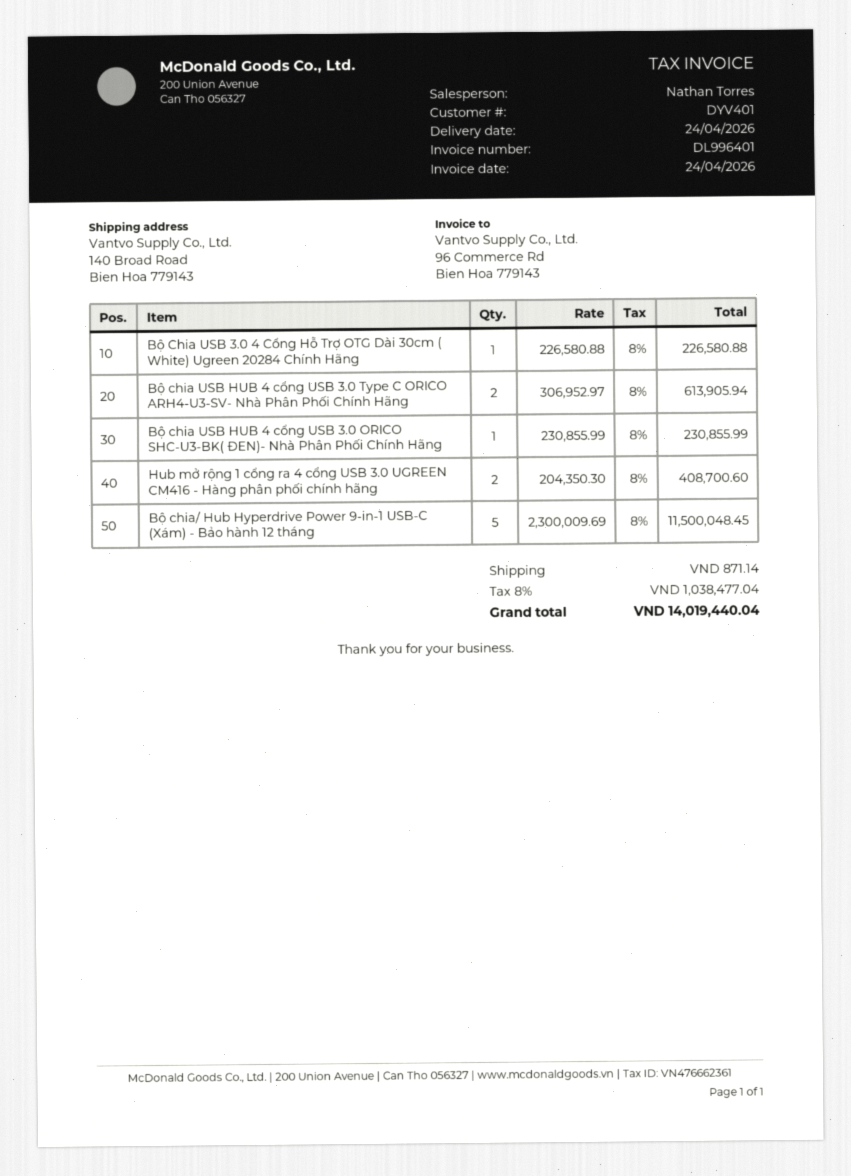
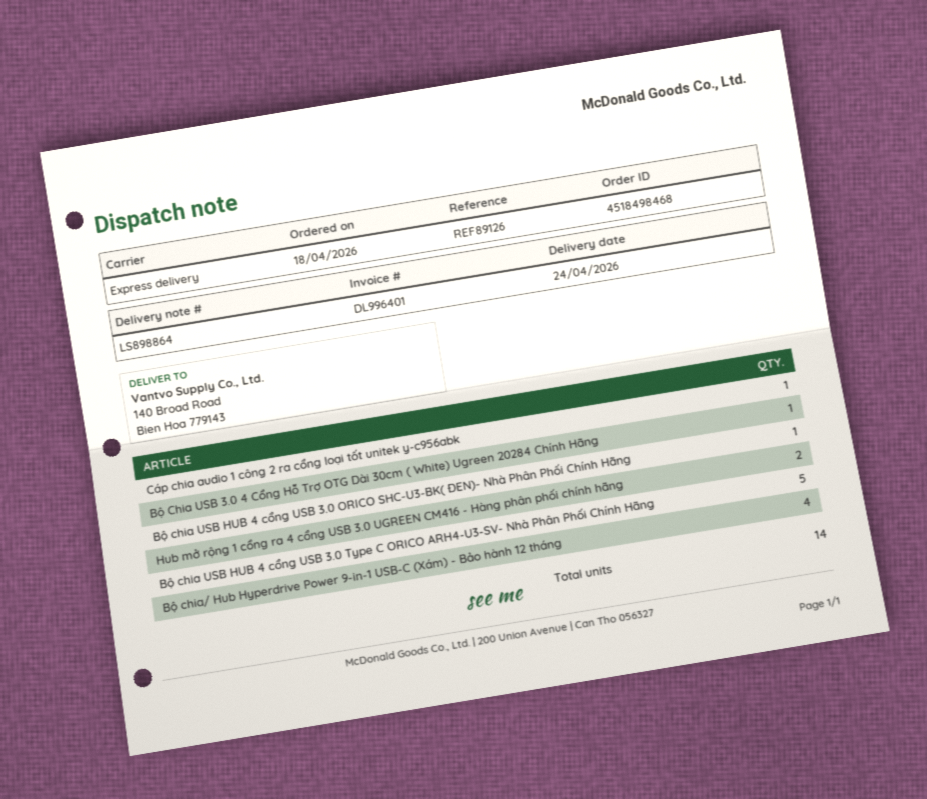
Bộ chia USB HUB 4 cổng USB 3.0 Type C ORICO ARH4-U3-SV- Nhà Phân Phối Chính Hãng: 2 -> 5
Bộ chia/ Hub Hyperdrive Power 9-in-1 USB-C (Xám) - Bảo hành 12 tháng: 5 -> 4
Cáp chia audio 1 công 2 ra cổng loại tốt unitek y-c956abk: none -> 1

